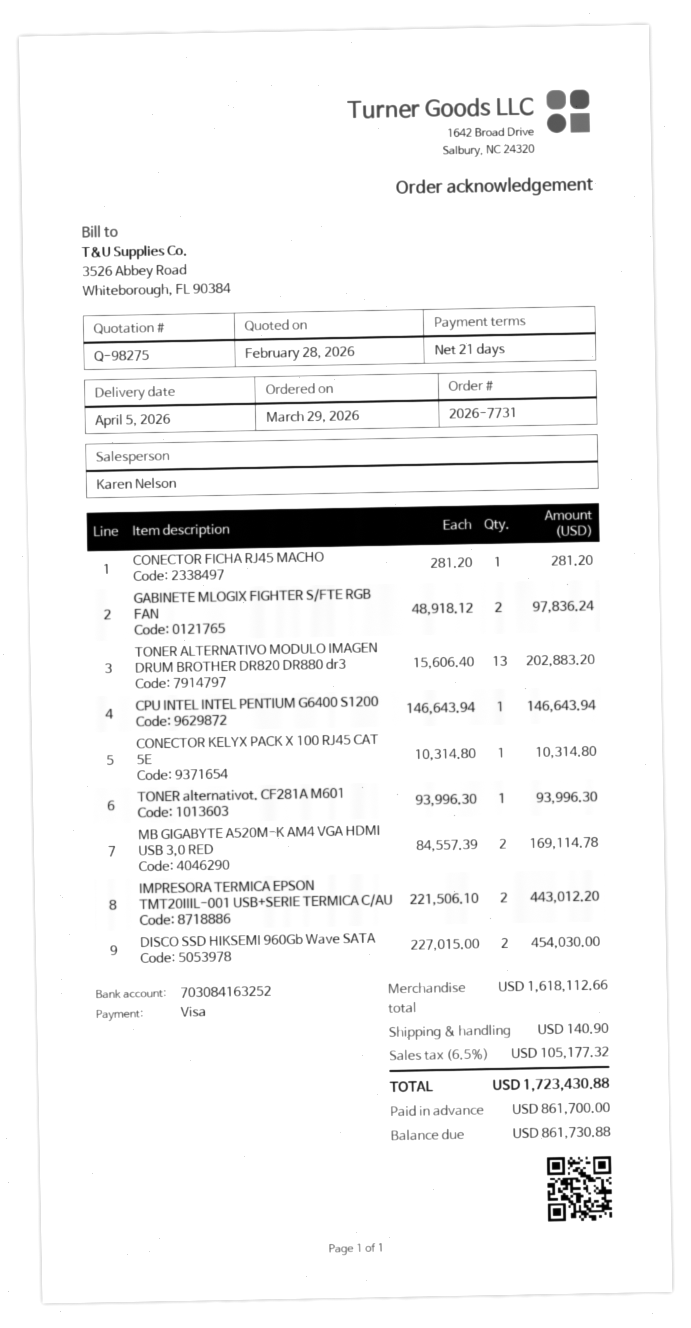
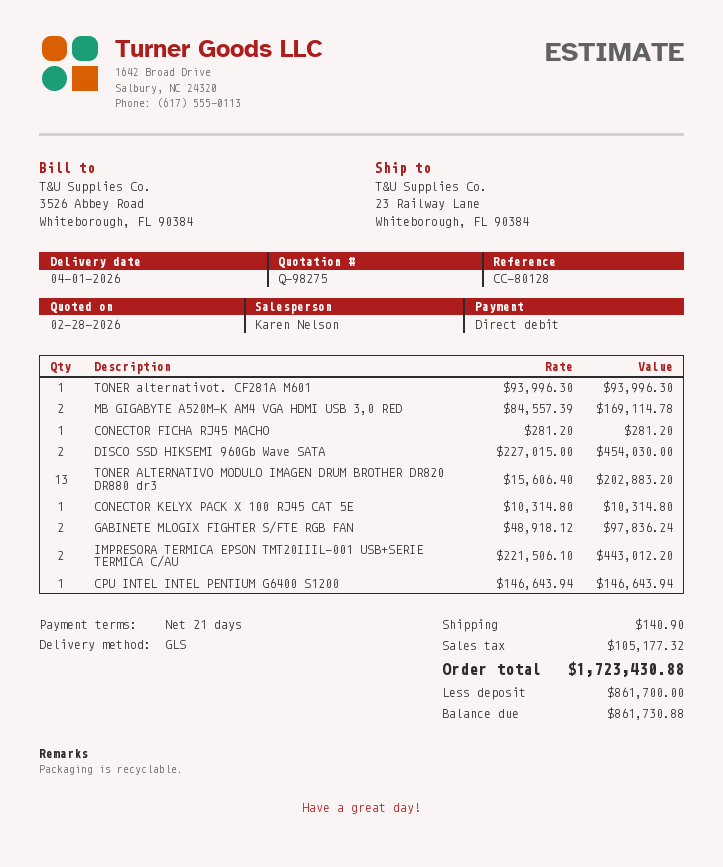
delivery date: 2026-04-05 -> 2026-04-01
payment method: Visa -> direct debit

